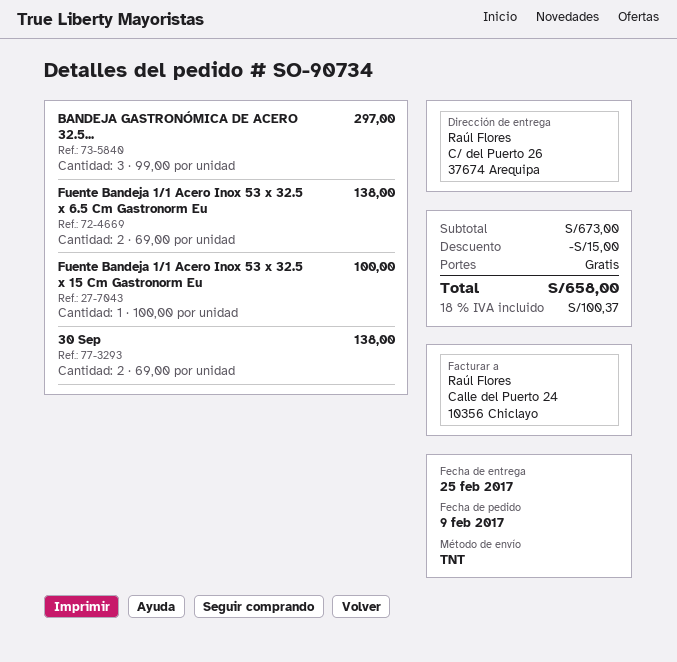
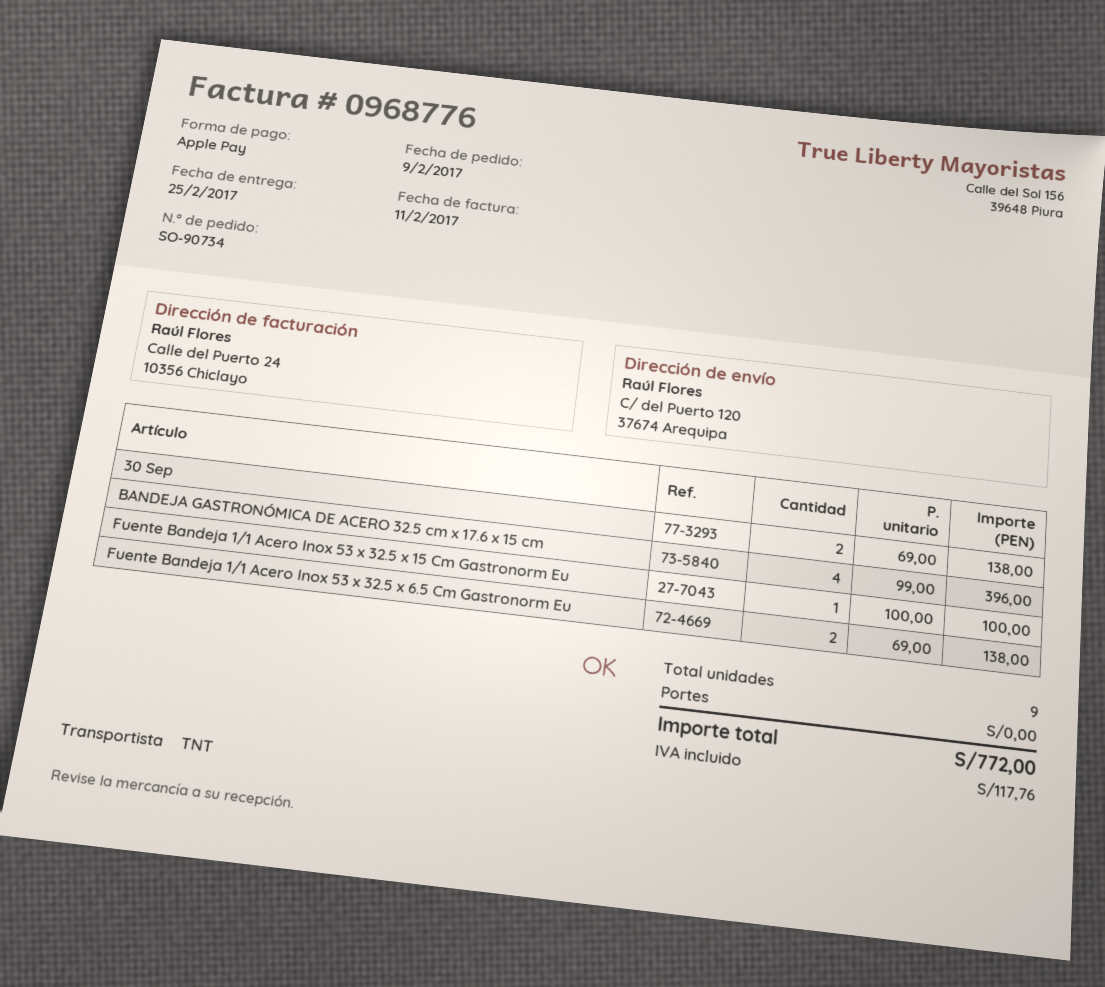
ship to: C/ del Puerto 26, 37674 Arequipa -> C/ del Puerto 120, 37674 Arequipa
BANDEJA GASTRONÓMICA DE ACERO 32.5...: 3 x 99.00 = 297.00 -> 4 x 99.00 = 396.00
discount: 15.00 -> none
tax: 100.37 -> 117.76
total: 658.00 -> 772.00

